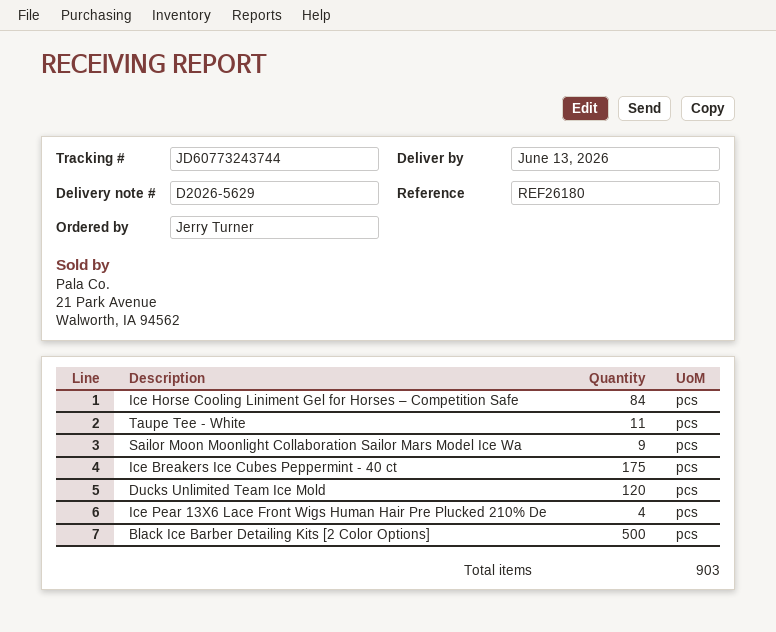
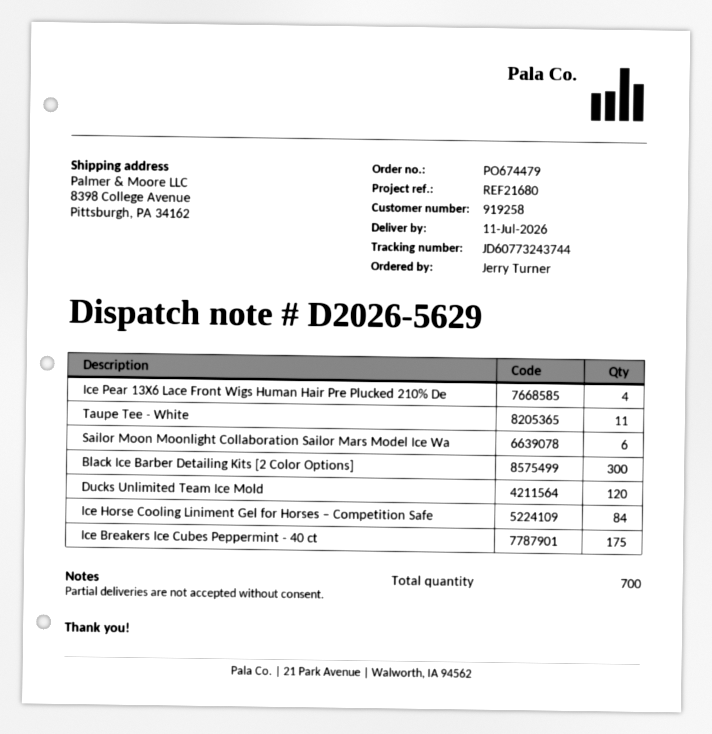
delivery date: 2026-06-13 -> 2026-07-11
reference: REF26180 -> REF21680
Sailor Moon Moonlight Collaboration Sailor Mars Model Ice Wa: 9 -> 6
Black Ice Barber Detailing Kits [2 Color Options]: 500 -> 300
total quantity: 903 -> 700

